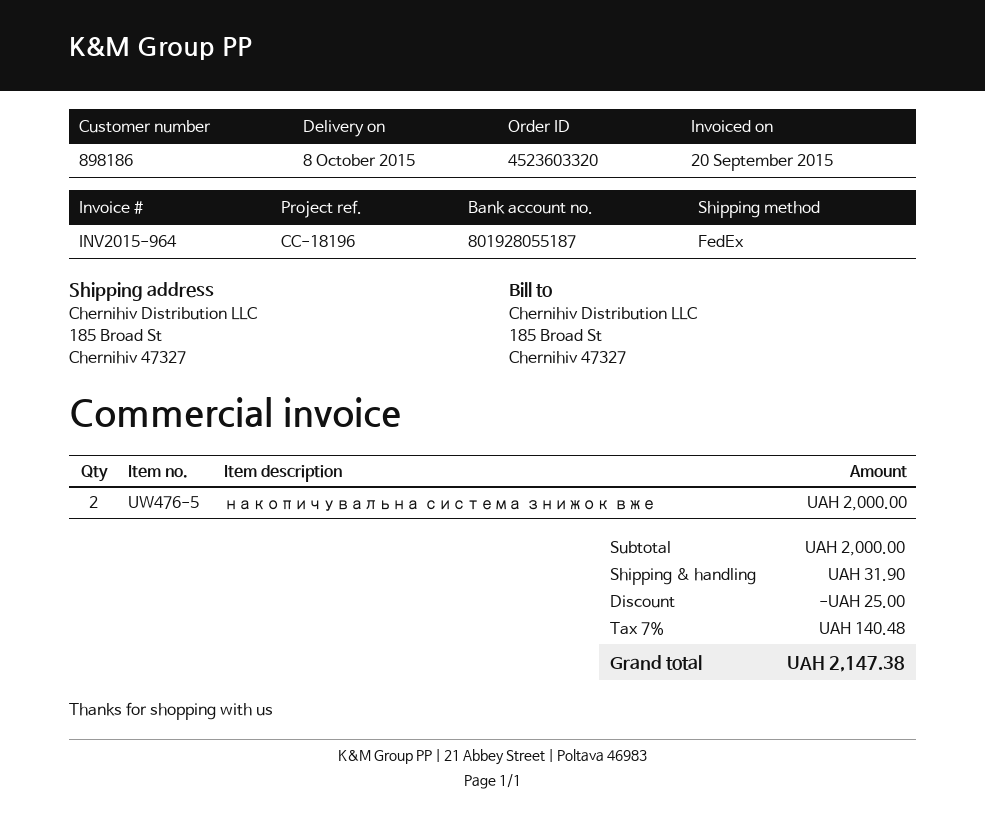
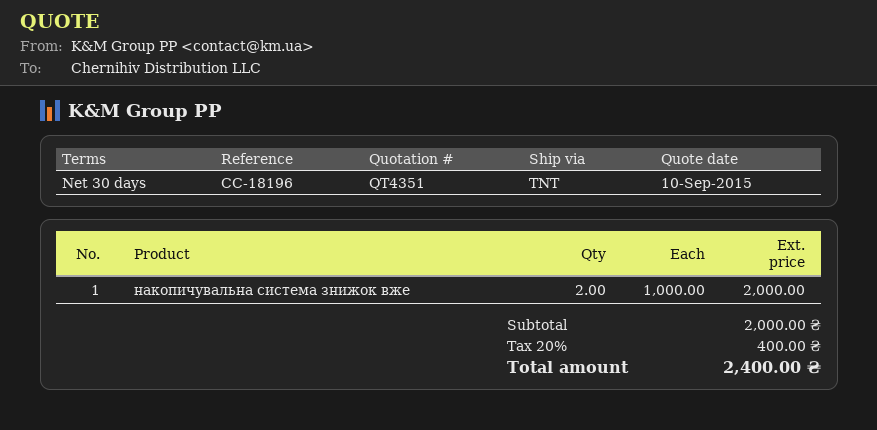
shipping method: FedEx -> TNT
discount: 25.00 -> none
shipping: 31.90 -> none
tax: 7% = 140.48 -> 20% = 400.00
total: 2147.38 -> 2400.00

